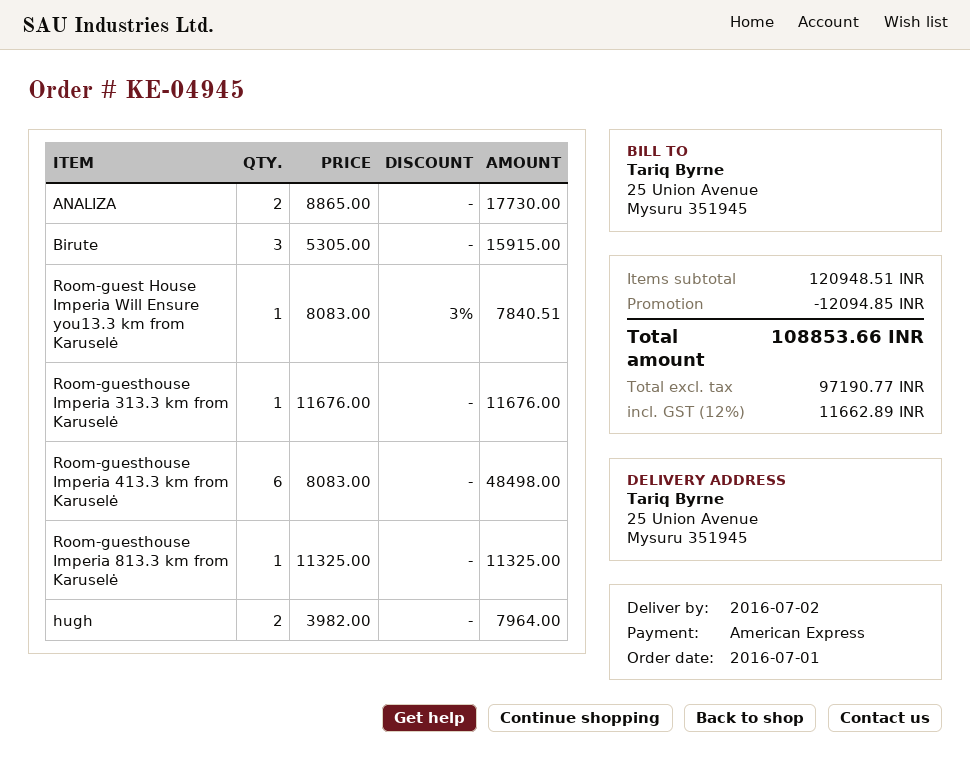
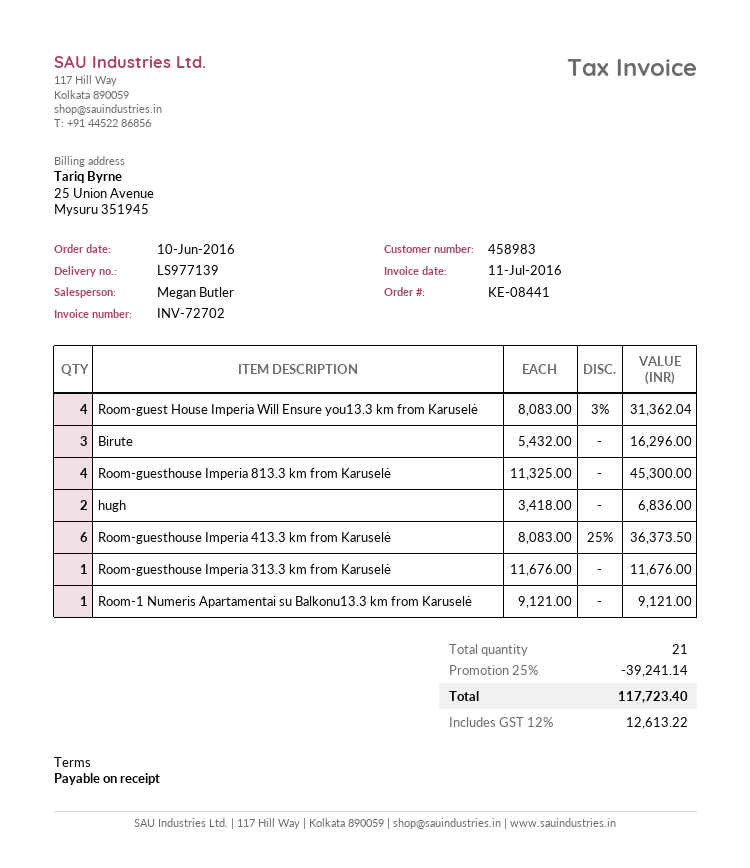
order number: KE-04945 -> KE-08441
order date: 2016-07-01 -> 2016-06-10
ANALIZA: 2 x 8865.00 = 17730.00 -> none
Birute: 3 x 5305.00 = 15915.00 -> 3 x 5432.00 = 16296.00
Room-guest House Imperia Will Ensure you13.3 km from Karuselė: 1 x 8083.00 - 3% = 7840.51 -> 4 x 8083.00 - 3% = 31362.04
Room-guesthouse Imperia 413.3 km from Karuselė: 6 x 8083.00 = 48498.00 -> 6 x 8083.00 - 25% = 36373.50
Room-guesthouse Imperia 813.3 km from Karuselė: 1 x 11325.00 = 11325.00 -> 4 x 11325.00 = 45300.00
hugh: 2 x 3982.00 = 7964.00 -> 2 x 3418.00 = 6836.00
Room-1 Numeris Apartamentai su Balkonu13.3 km from Karuselė: none -> 1 x 9121.00 = 9121.00
discount: 12094.85 -> 39241.14
tax: 12% = 11662.89 -> 12% = 12613.22
total: 108853.66 -> 117723.40

